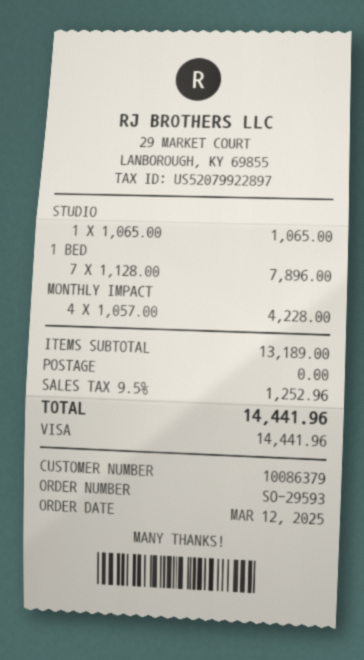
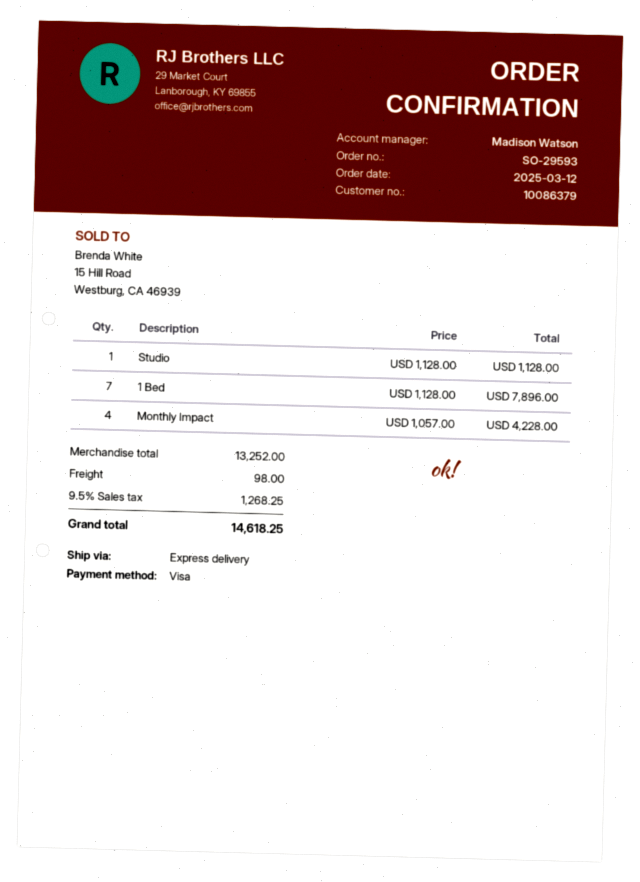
STUDIO: 1 x 1065.00 = 1065.00 -> 1 x 1128.00 = 1128.00
subtotal: 13189.00 -> 13252.00
shipping: 0.00 -> 98.00
tax: 9.5% = 1252.96 -> 9.5% = 1268.25
total: 14441.96 -> 14618.25

